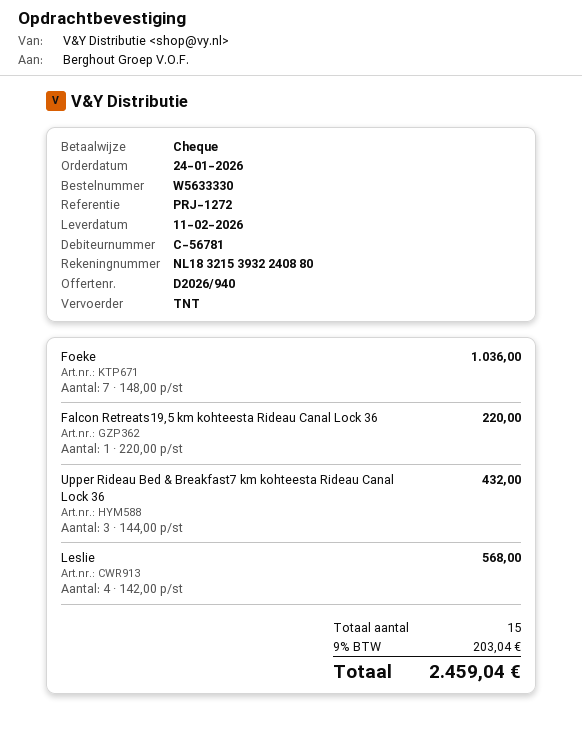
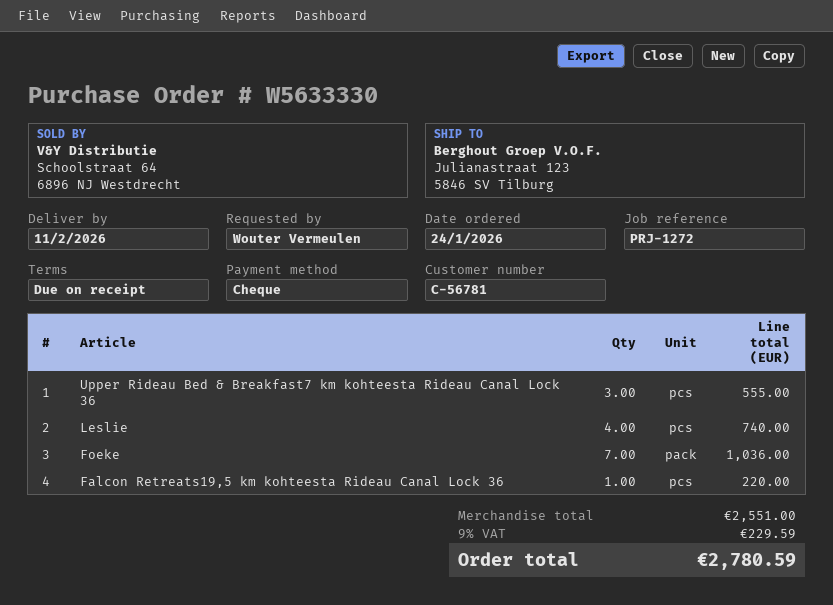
Upper Rideau Bed & Breakfast7 km kohteesta Rideau Canal Lock 36: 3 for 432.00 -> 3 for 555.00
Leslie: 4 for 568.00 -> 4 for 740.00
tax: 9% = 203.04 -> 9% = 229.59
total: 2459.04 -> 2780.59

